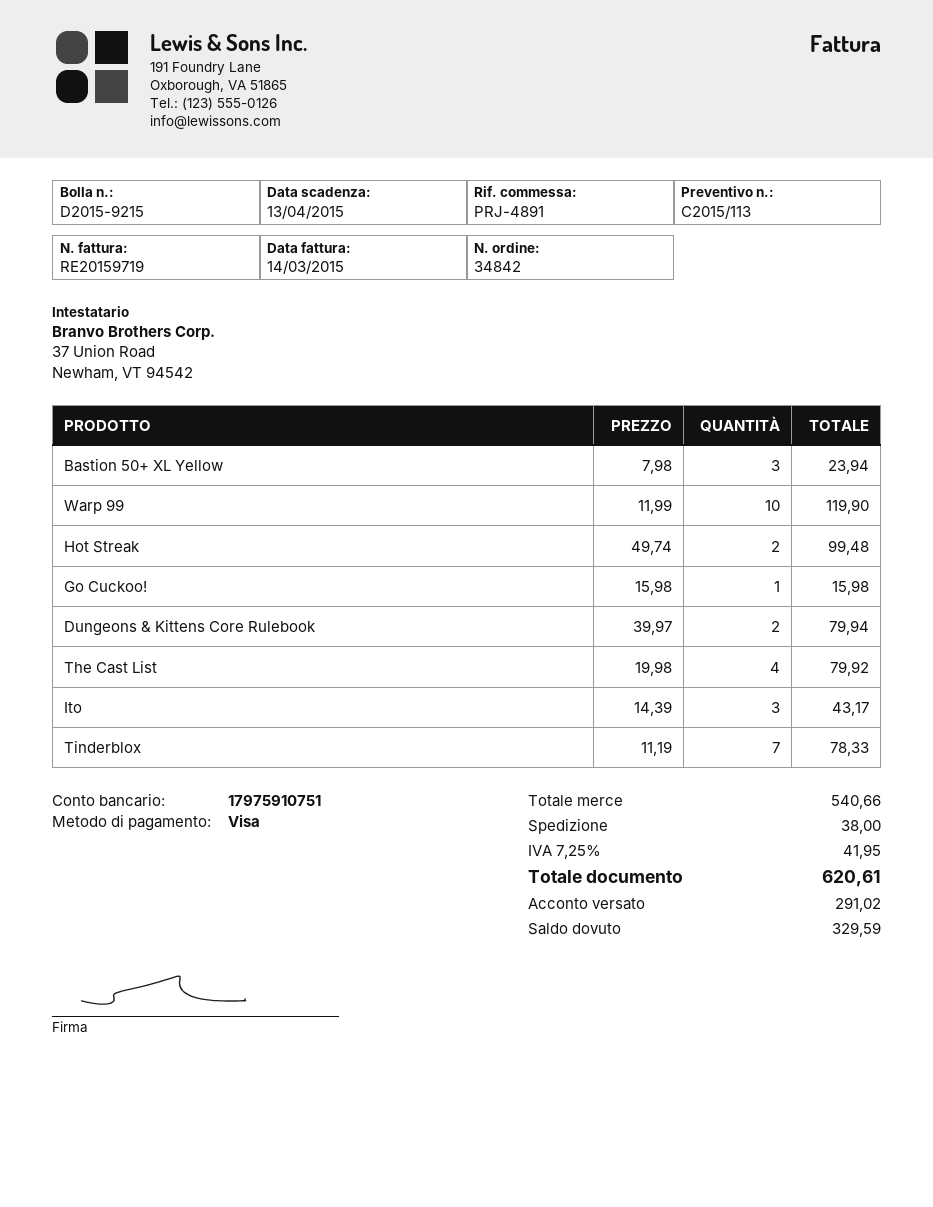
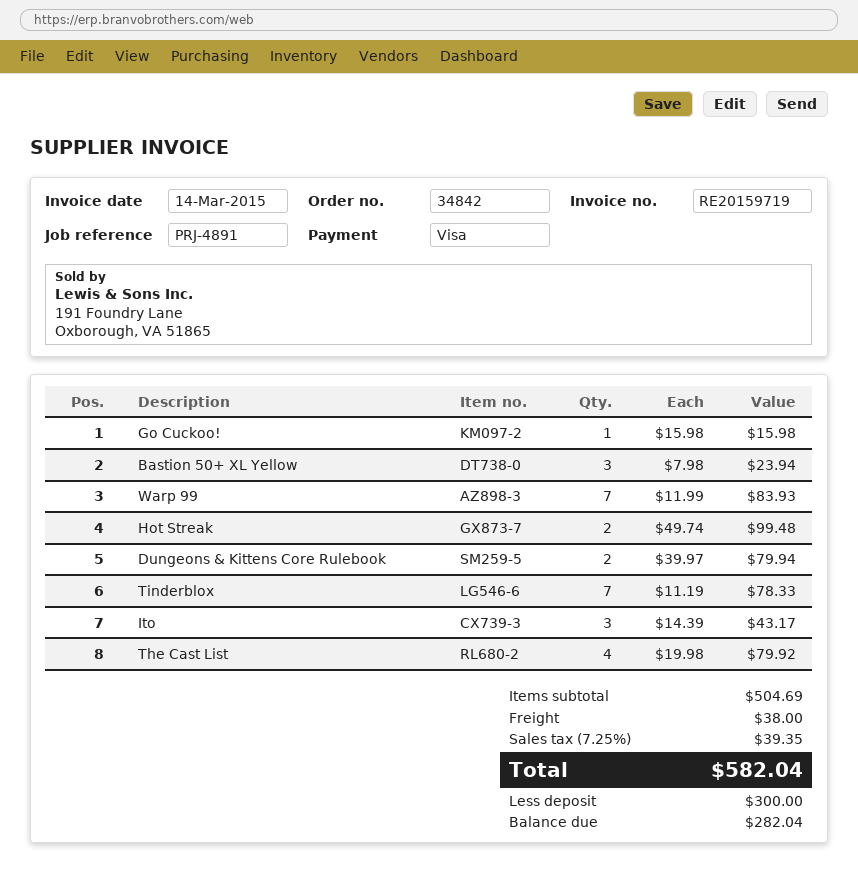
Warp 99: 10 x 11.99 = 119.90 -> 7 x 11.99 = 83.93
subtotal: 540.66 -> 504.69
tax: 7.25% = 41.95 -> 7.25% = 39.35
total: 620.61 -> 582.04
deposit: 291.02 -> 300.00
balance: 329.59 -> 282.04

